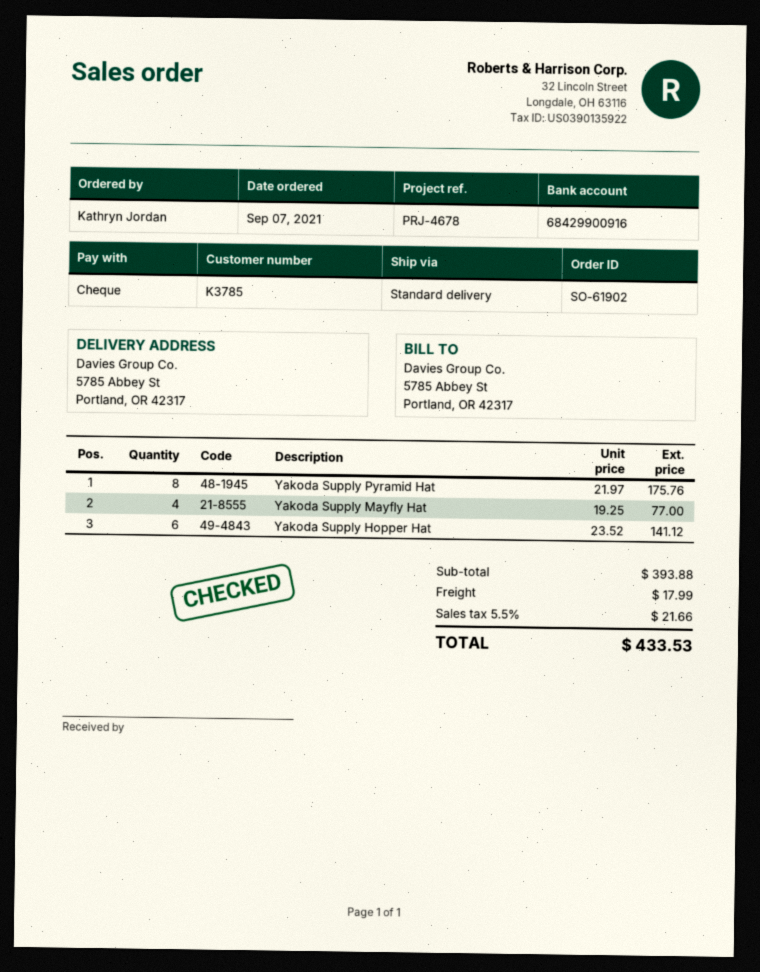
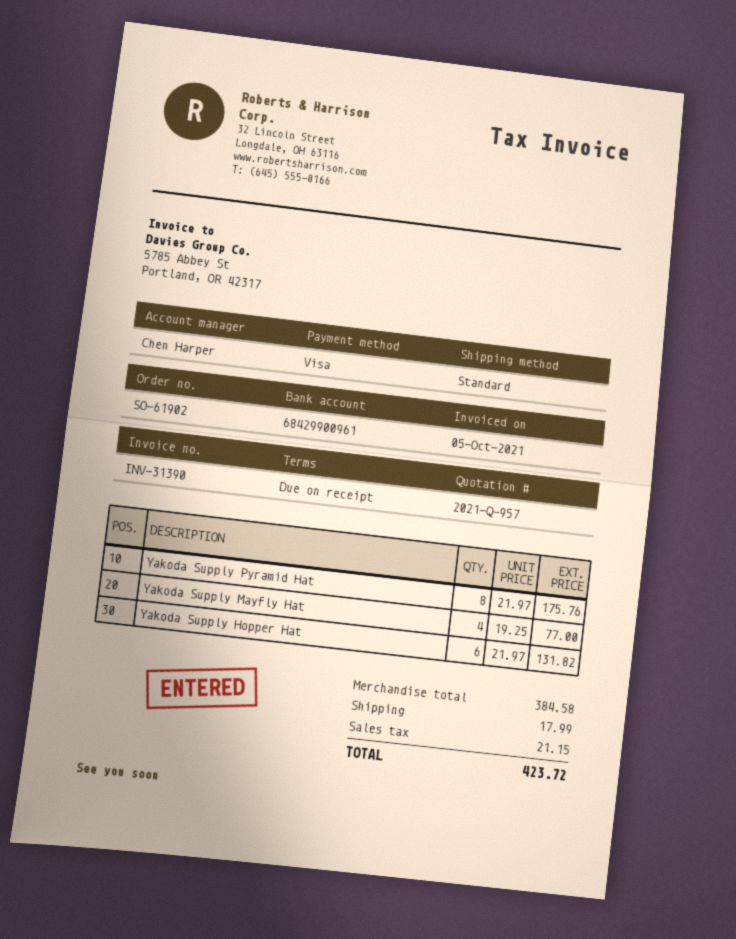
payment method: cheque -> Visa
bank account: 68429900916 -> 68429900961
Yakoda Supply Hopper Hat: 6 x 23.52 = 141.12 -> 6 x 21.97 = 131.82
subtotal: 393.88 -> 384.58
tax: 21.66 -> 21.15
total: 433.53 -> 423.72

